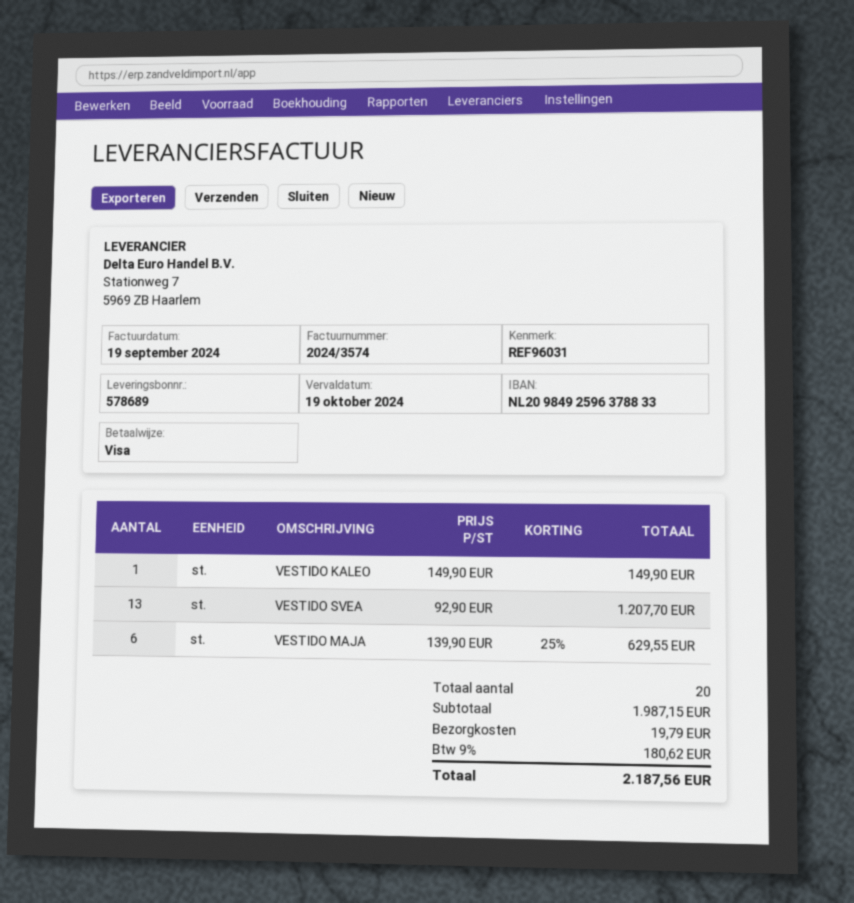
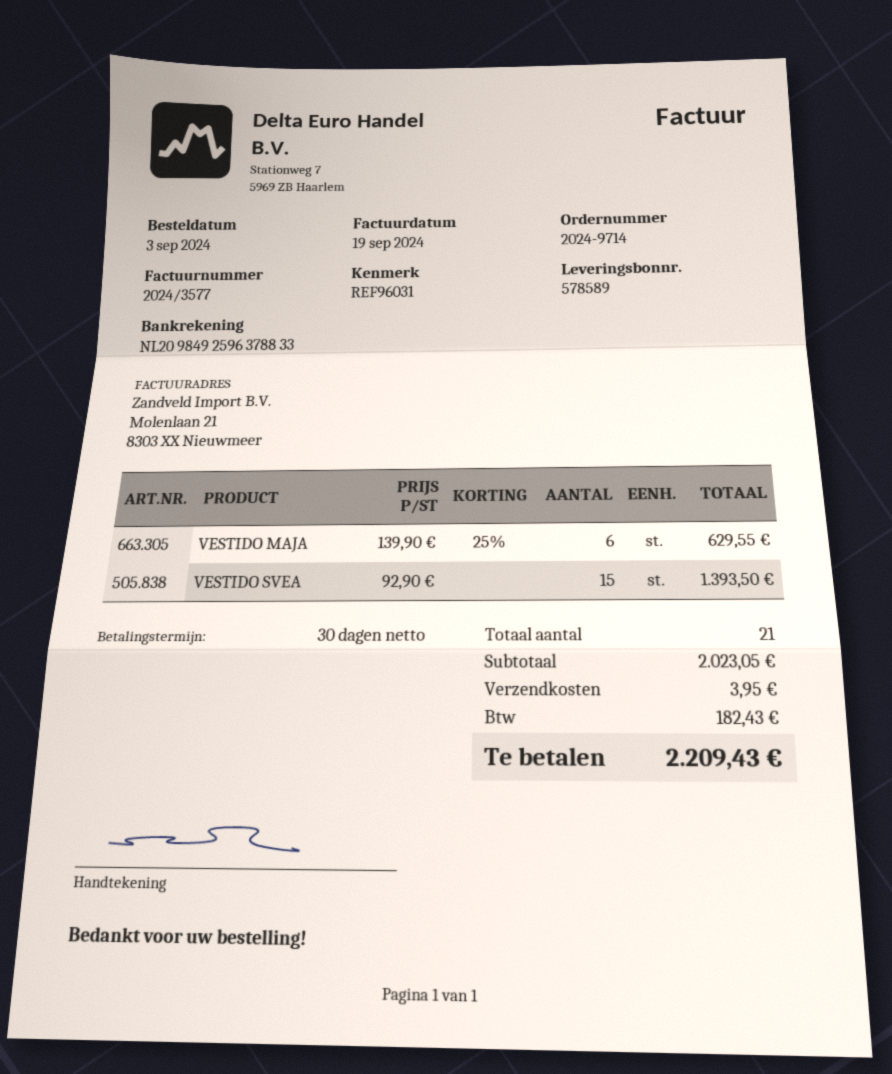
delivery note number: 578689 -> 578589
invoice number: 2024/3574 -> 2024/3577
VESTIDO KALEO: 1 x 149.90 = 149.90 -> none
VESTIDO SVEA: 13 x 92.90 = 1207.70 -> 15 x 92.90 = 1393.50
total quantity: 20 -> 21
subtotal: 1987.15 -> 2023.05
shipping: 19.79 -> 3.95
tax: 180.62 -> 182.43
total: 2187.56 -> 2209.43

